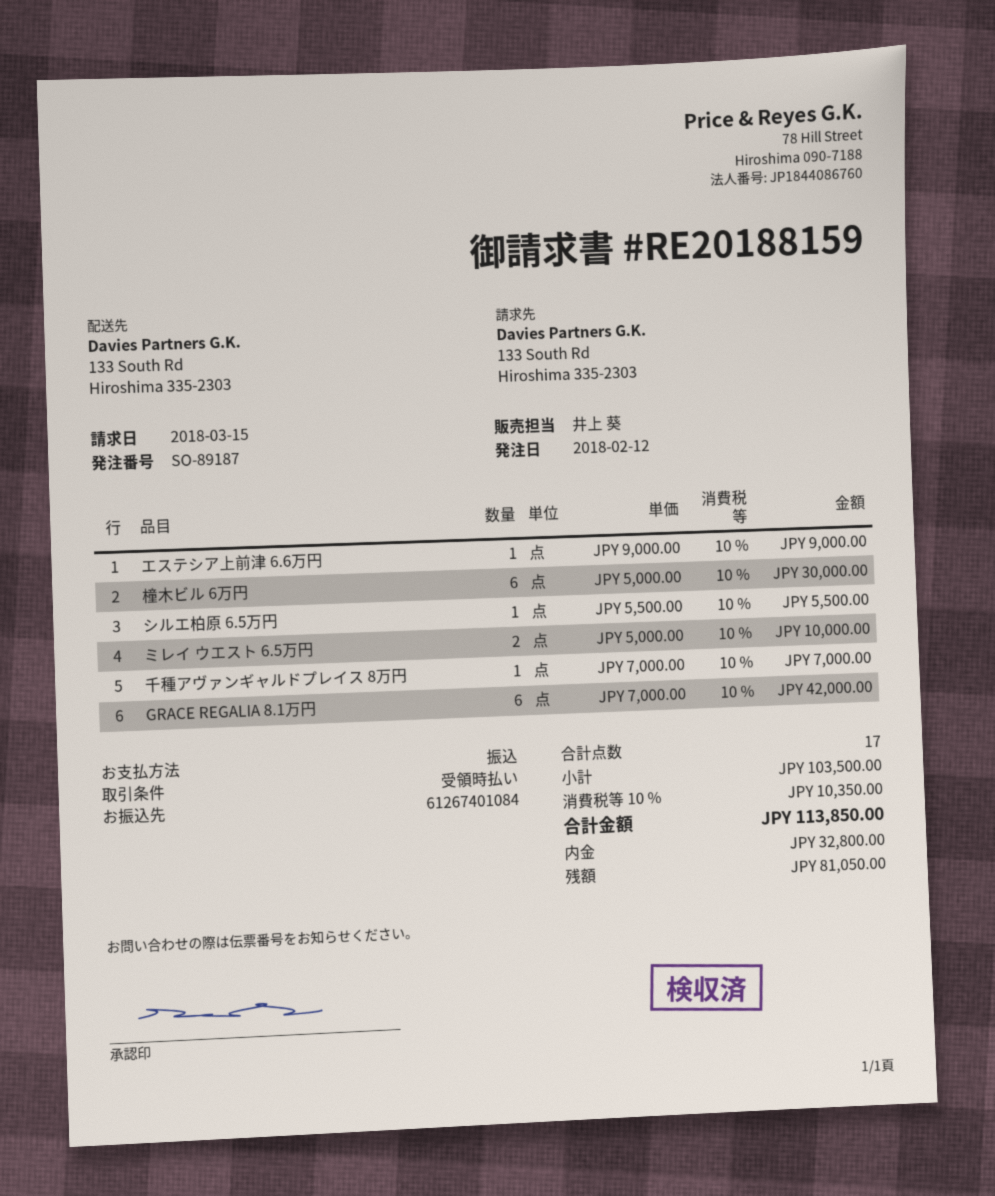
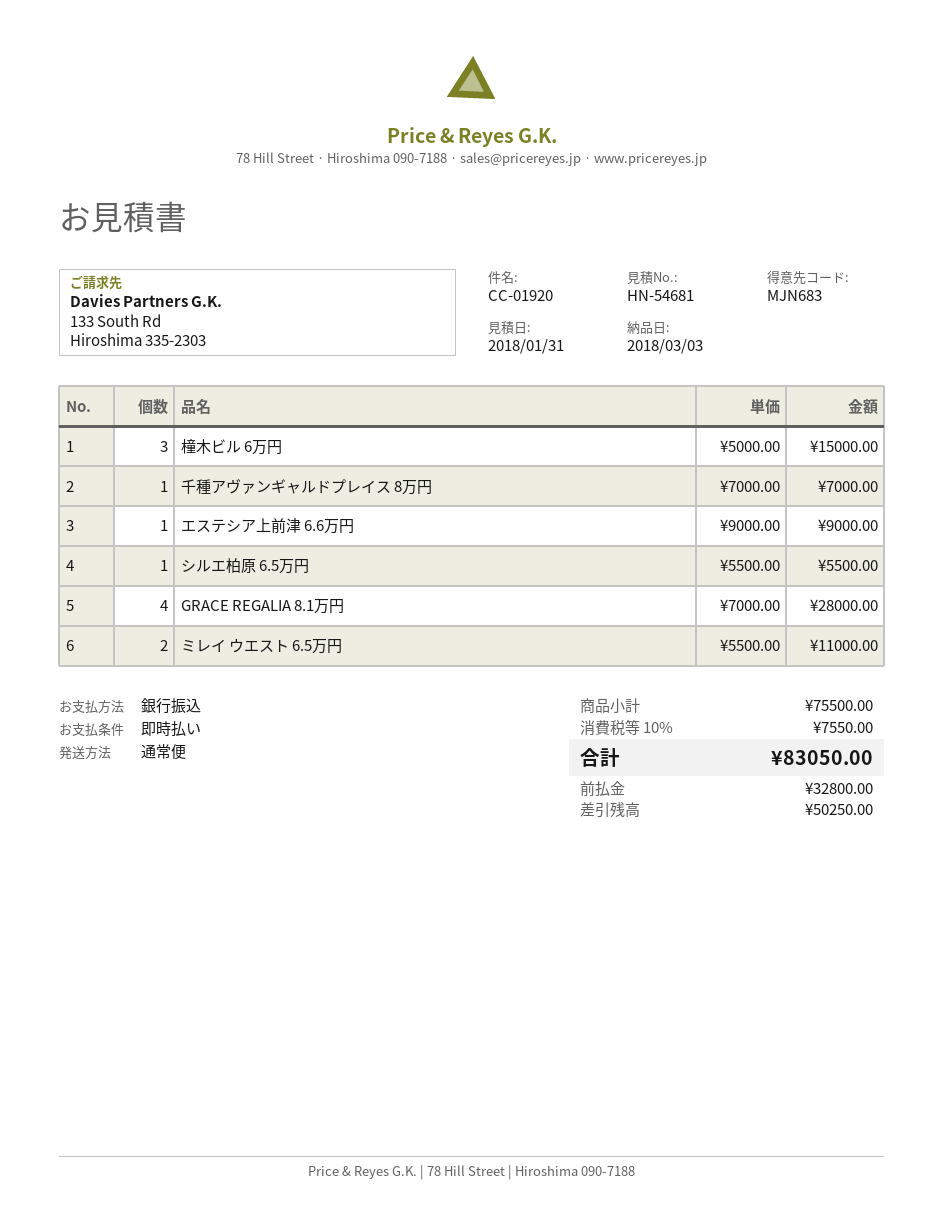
橦木ビル 6万円: 6 x 5000.00 = 30000.00 -> 3 x 5000.00 = 15000.00
ミレイ ウエスト 6.5万円: 2 x 5000.00 = 10000.00 -> 2 x 5500.00 = 11000.00
GRACE REGALIA 8.1万円: 6 x 7000.00 = 42000.00 -> 4 x 7000.00 = 28000.00
subtotal: 103500.00 -> 75500.00
tax: 10% = 10350.00 -> 10% = 7550.00
total: 113850.00 -> 83050.00
balance: 81050.00 -> 50250.00

